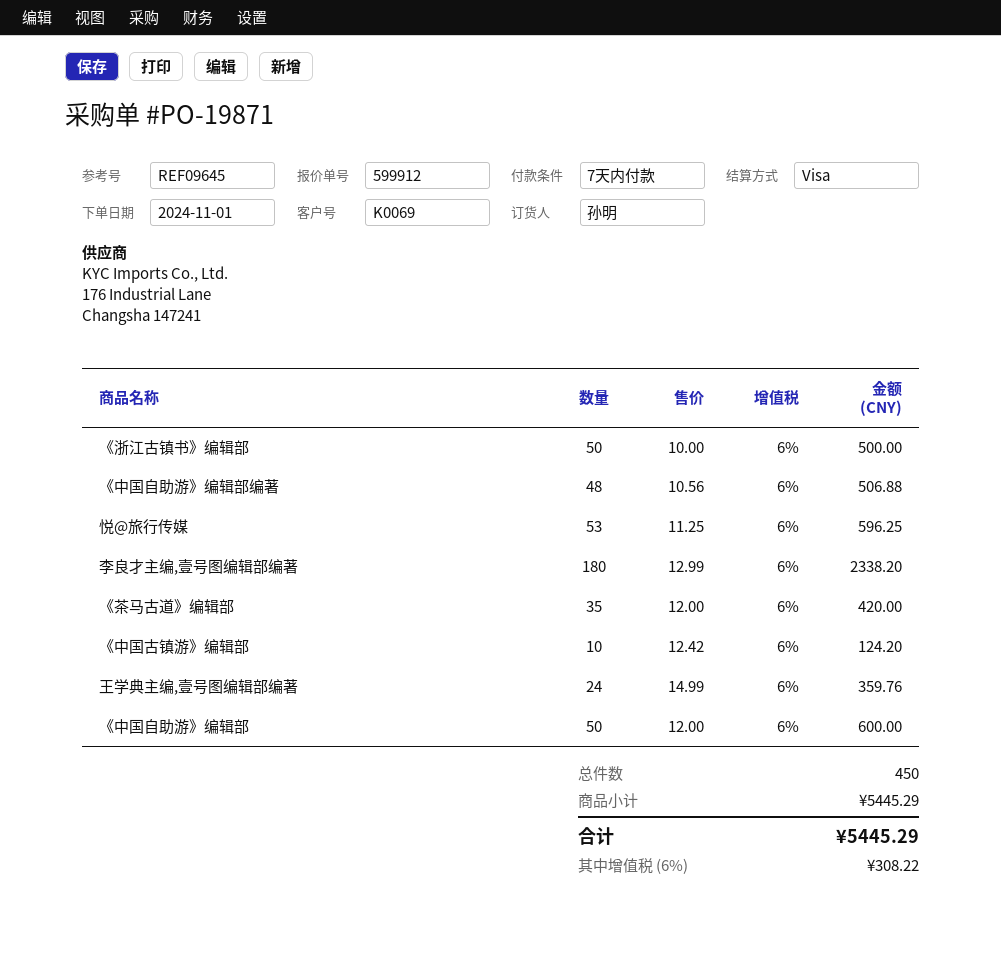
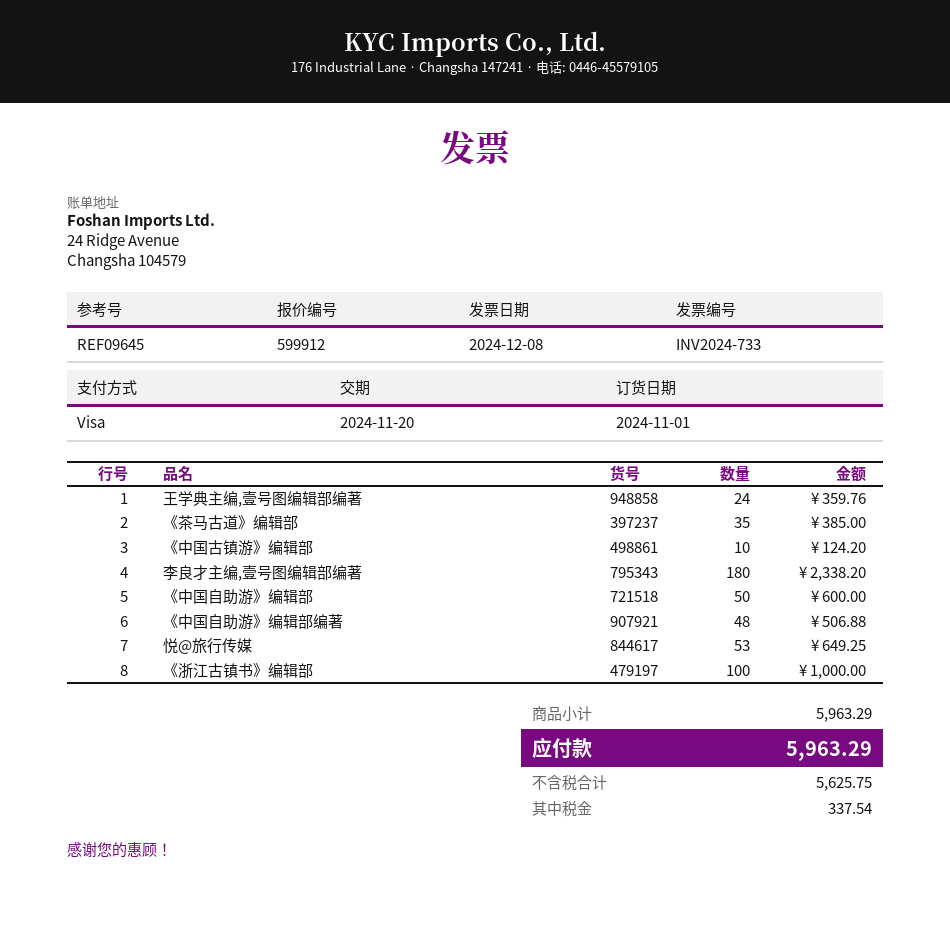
《浙江古镇书》编辑部: 50 for 500.00 -> 100 for 1000.00
悦@旅行传媒: 53 for 596.25 -> 53 for 649.25
《茶马古道》编辑部: 35 for 420.00 -> 35 for 385.00
subtotal: 5445.29 -> 5963.29
tax: 308.22 -> 337.54
total: 5445.29 -> 5963.29

